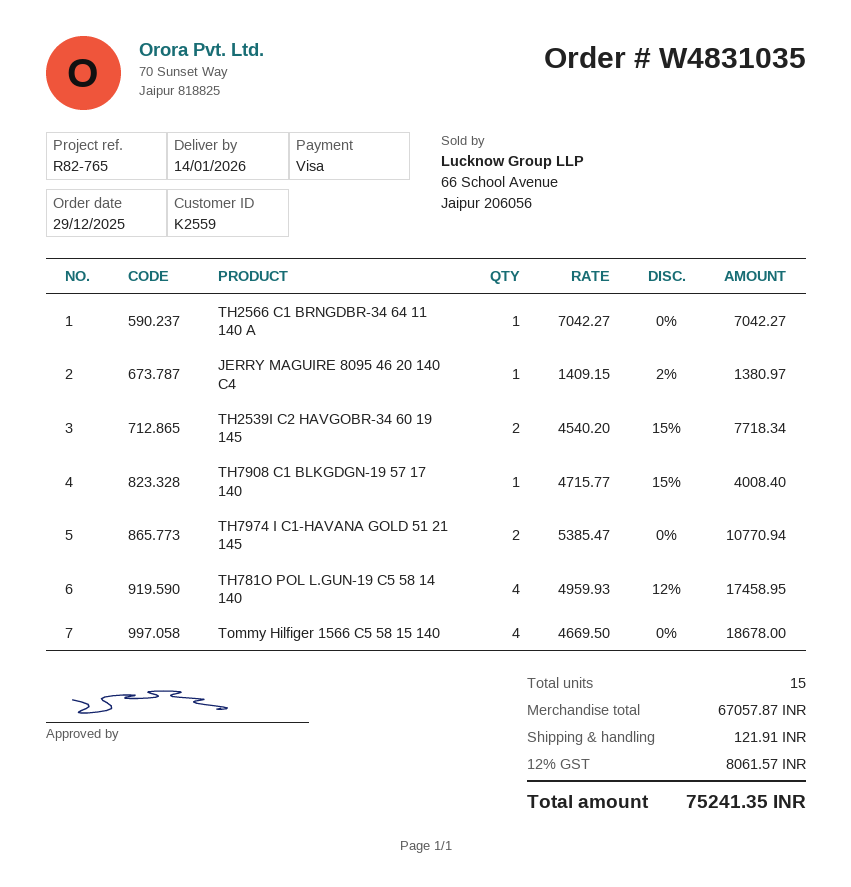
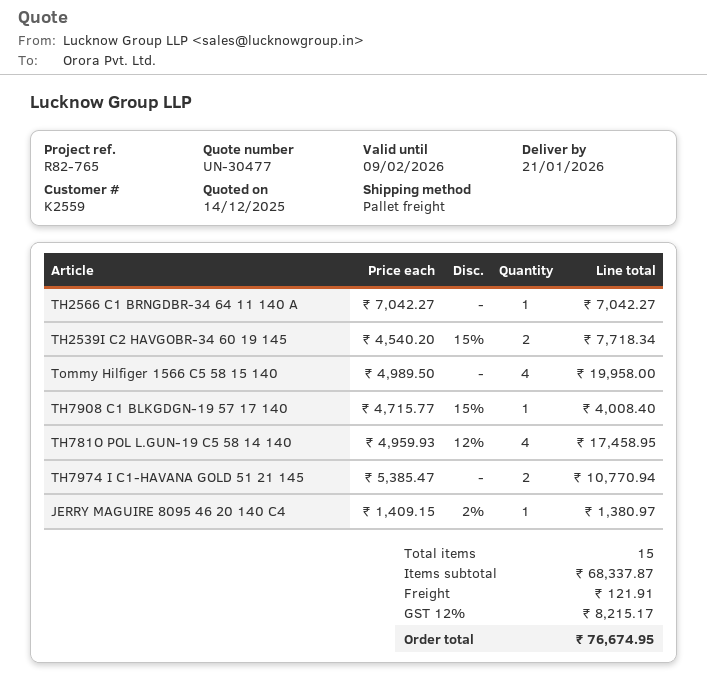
delivery date: 2026-01-14 -> 2026-01-21
Tommy Hilfiger 1566 C5 58 15 140: 4 x 4669.50 = 18678.00 -> 4 x 4989.50 = 19958.00
subtotal: 67057.87 -> 68337.87
tax: 12% = 8061.57 -> 12% = 8215.17
total: 75241.35 -> 76674.95

